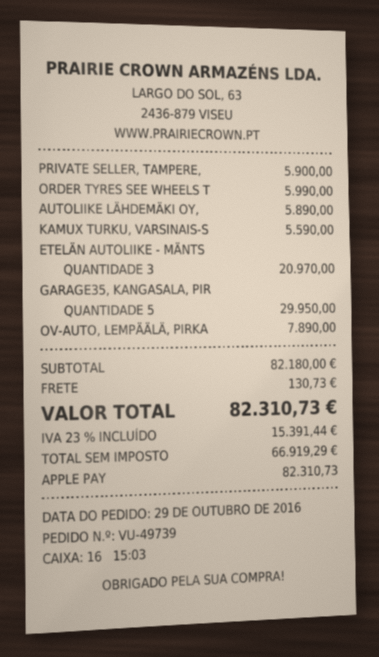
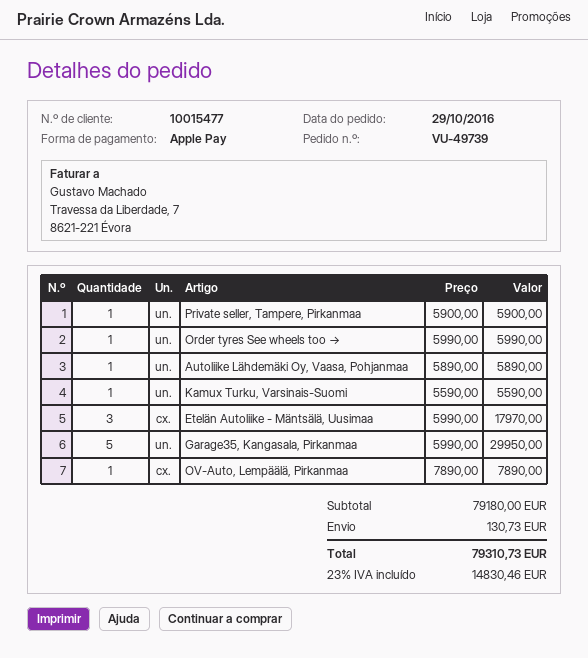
ETELÄN AUTOLIIKE - MÄNTS: 3 for 20970.00 -> 3 for 17970.00
subtotal: 82180.00 -> 79180.00
tax: 23% = 15391.44 -> 23% = 14830.46
total: 82310.73 -> 79310.73

